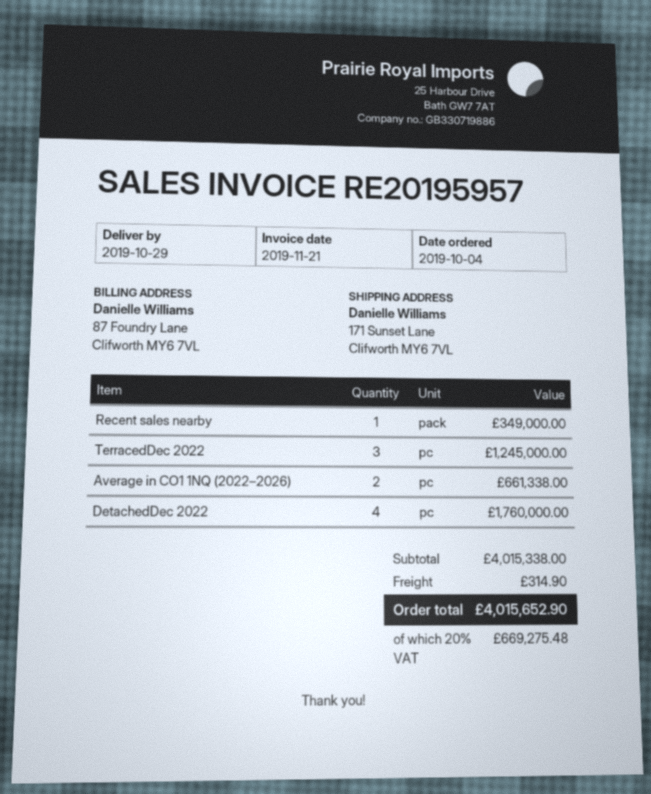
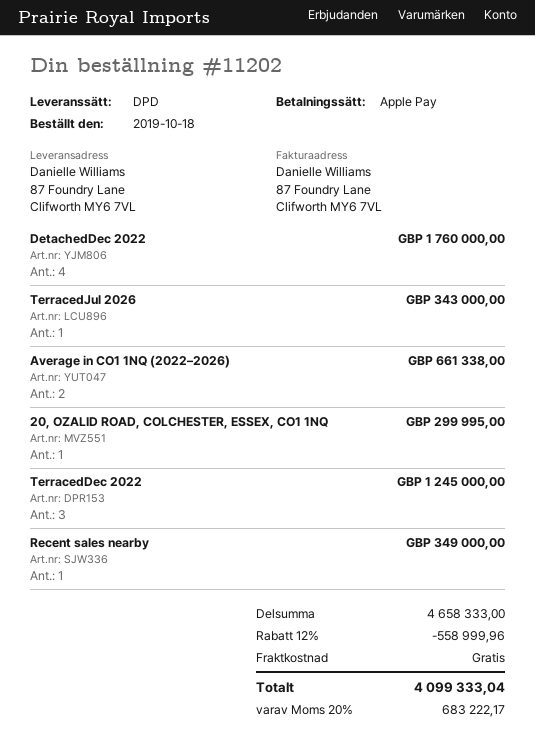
order date: 2019-10-04 -> 2019-10-18
ship to: 171 Sunset Lane, Clifworth MY6 7VL -> 87 Foundry Lane, Clifworth MY6 7VL
TerracedJul 2026: none -> 1 for 343000.00
20, OZALID ROAD, COLCHESTER, ESSEX, CO1 1NQ: none -> 1 for 299995.00
subtotal: 4015338.00 -> 4658333.00
discount: none -> 12% = 558999.96
shipping: 314.90 -> 0.00
tax: 20% = 669275.48 -> 20% = 683222.17
total: 4015652.90 -> 4099333.04

